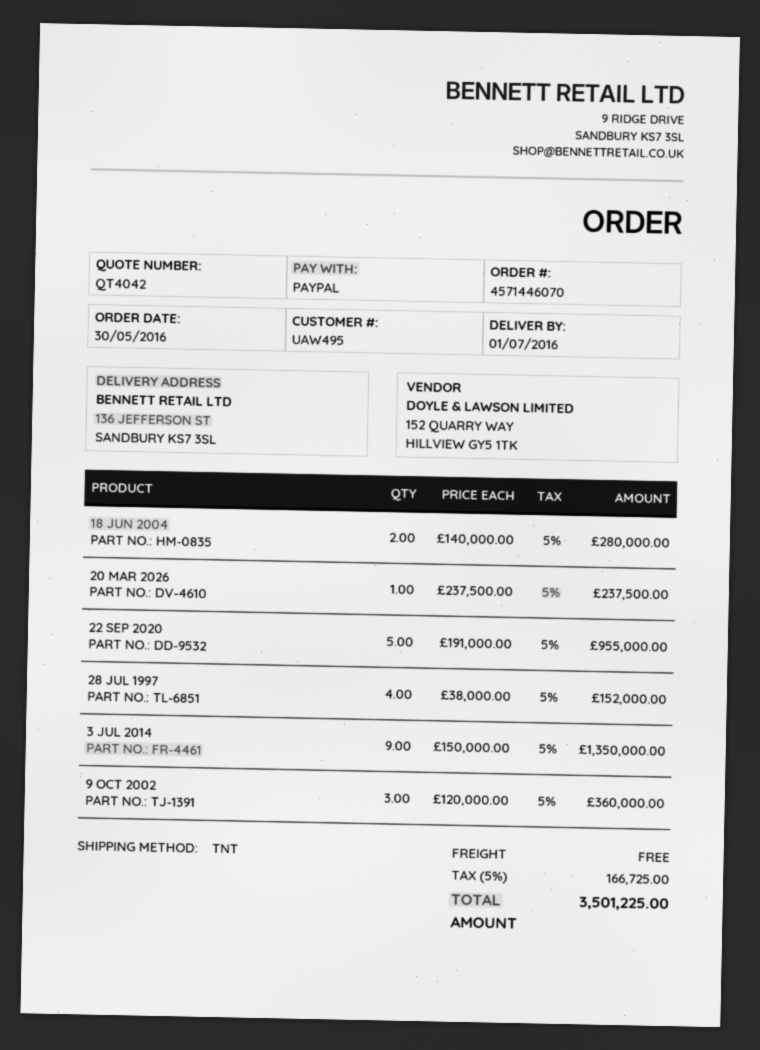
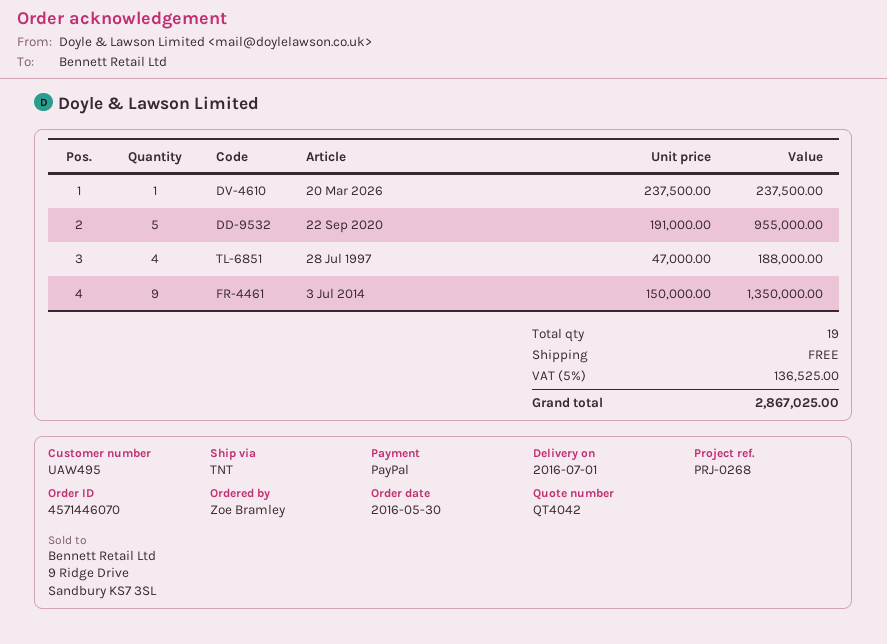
18 JUN 2004: 2 x 140000.00 = 280000.00 -> none
28 JUL 1997: 4 x 38000.00 = 152000.00 -> 4 x 47000.00 = 188000.00
9 OCT 2002: 3 x 120000.00 = 360000.00 -> none
tax: 5% = 166725.00 -> 5% = 136525.00
total: 3501225.00 -> 2867025.00

